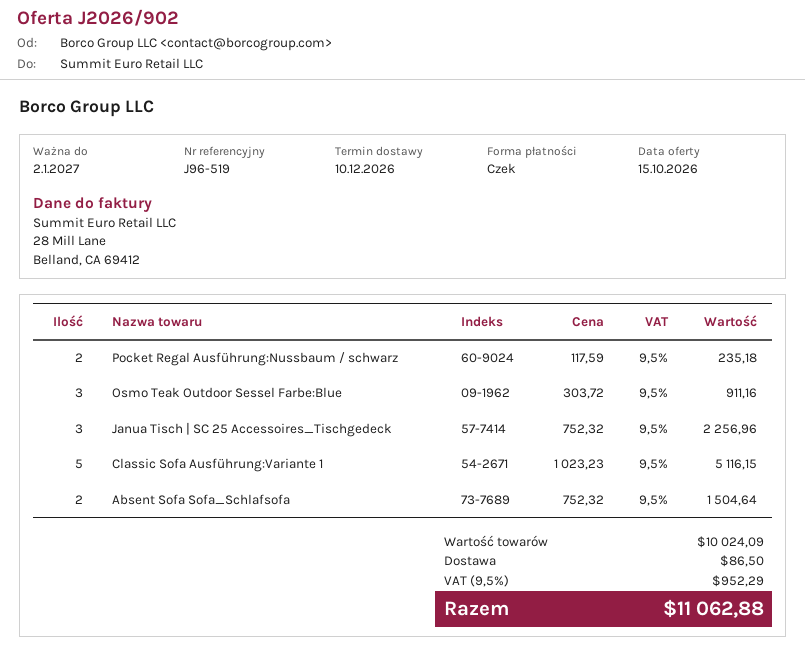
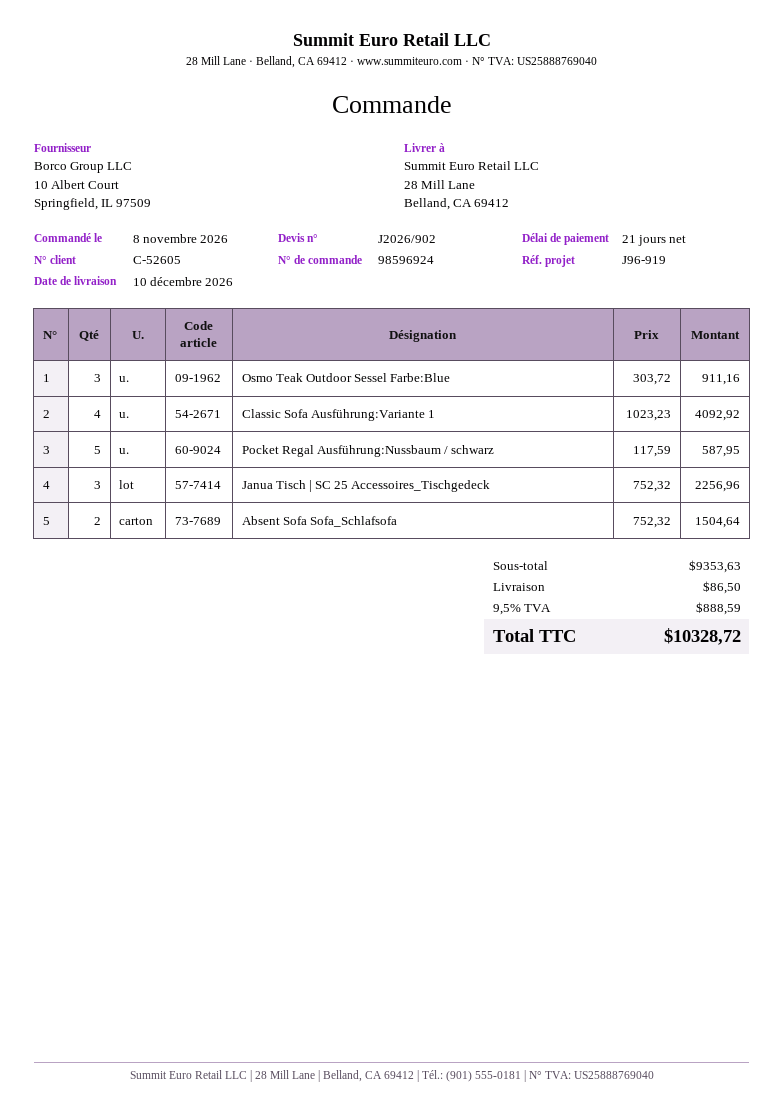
reference: J96-519 -> J96-919
Pocket Regal Ausführung:Nussbaum / schwarz: 2 x 117.59 = 235.18 -> 5 x 117.59 = 587.95
Classic Sofa Ausführung:Variante 1: 5 x 1023.23 = 5116.15 -> 4 x 1023.23 = 4092.92
subtotal: 10024.09 -> 9353.63
tax: 9.5% = 952.29 -> 9.5% = 888.59
total: 11062.88 -> 10328.72

